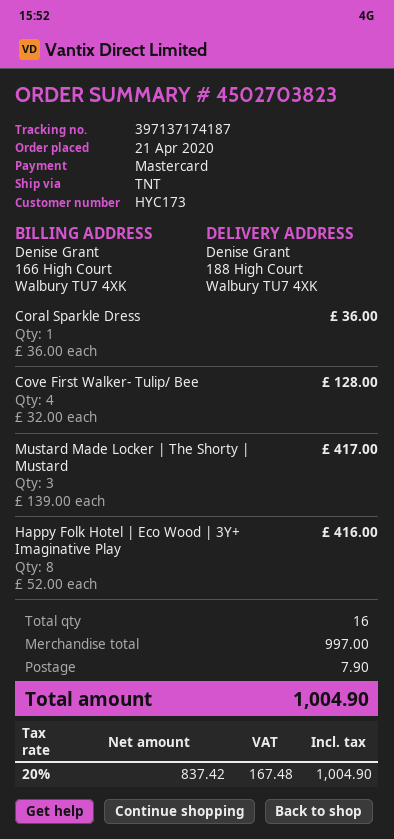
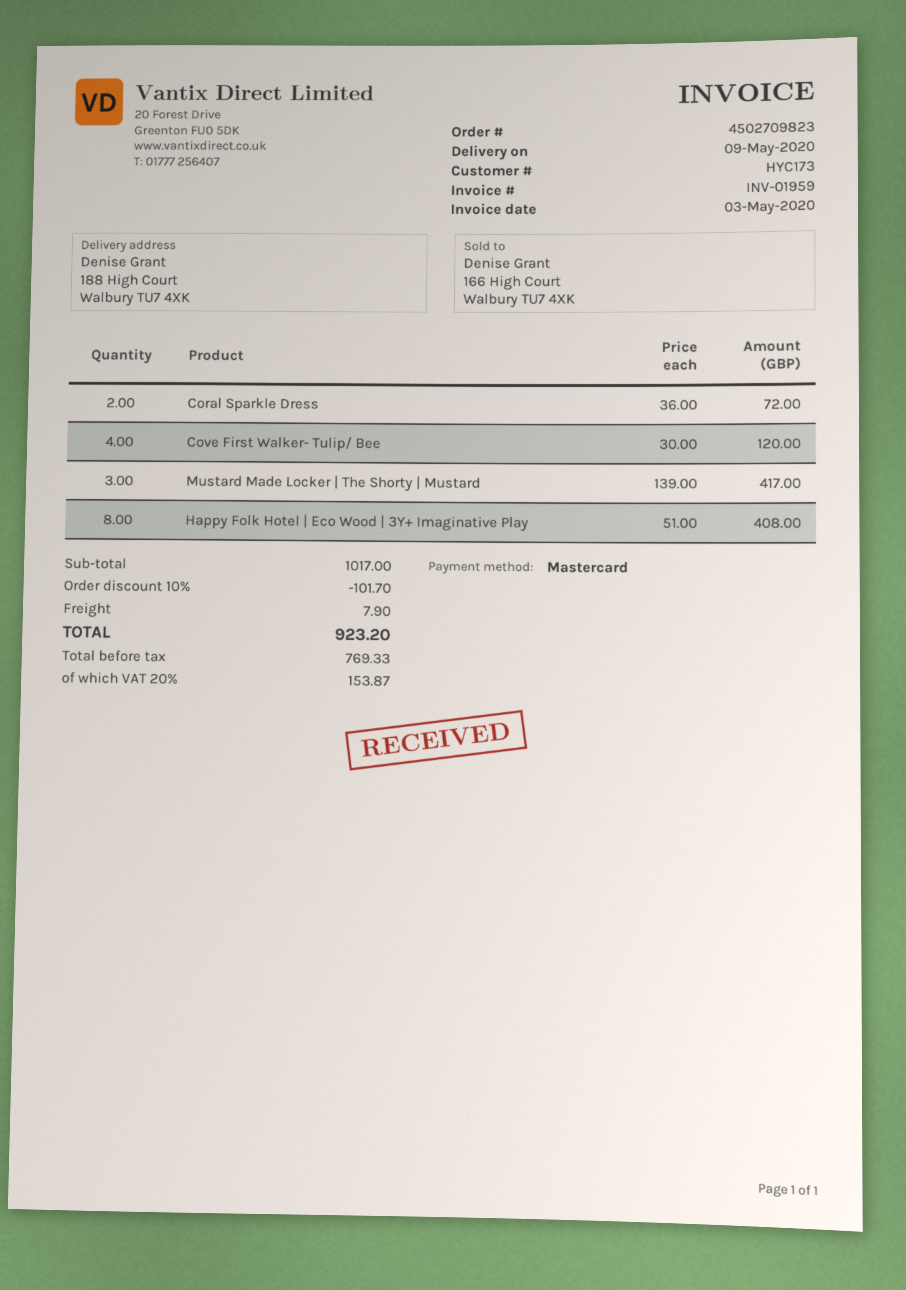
order number: 4502703823 -> 4502709823
Coral Sparkle Dress: 1 x 36.00 = 36.00 -> 2 x 36.00 = 72.00
Cove First Walker- Tulip/ Bee: 4 x 32.00 = 128.00 -> 4 x 30.00 = 120.00
Happy Folk Hotel | Eco Wood | 3Y+ Imaginative Play: 8 x 52.00 = 416.00 -> 8 x 51.00 = 408.00
subtotal: 997.00 -> 1017.00
discount: none -> 10% = 101.70
net: 837.42 -> 769.33
tax: 20% = 167.48 -> 20% = 153.87
total: 1004.90 -> 923.20

